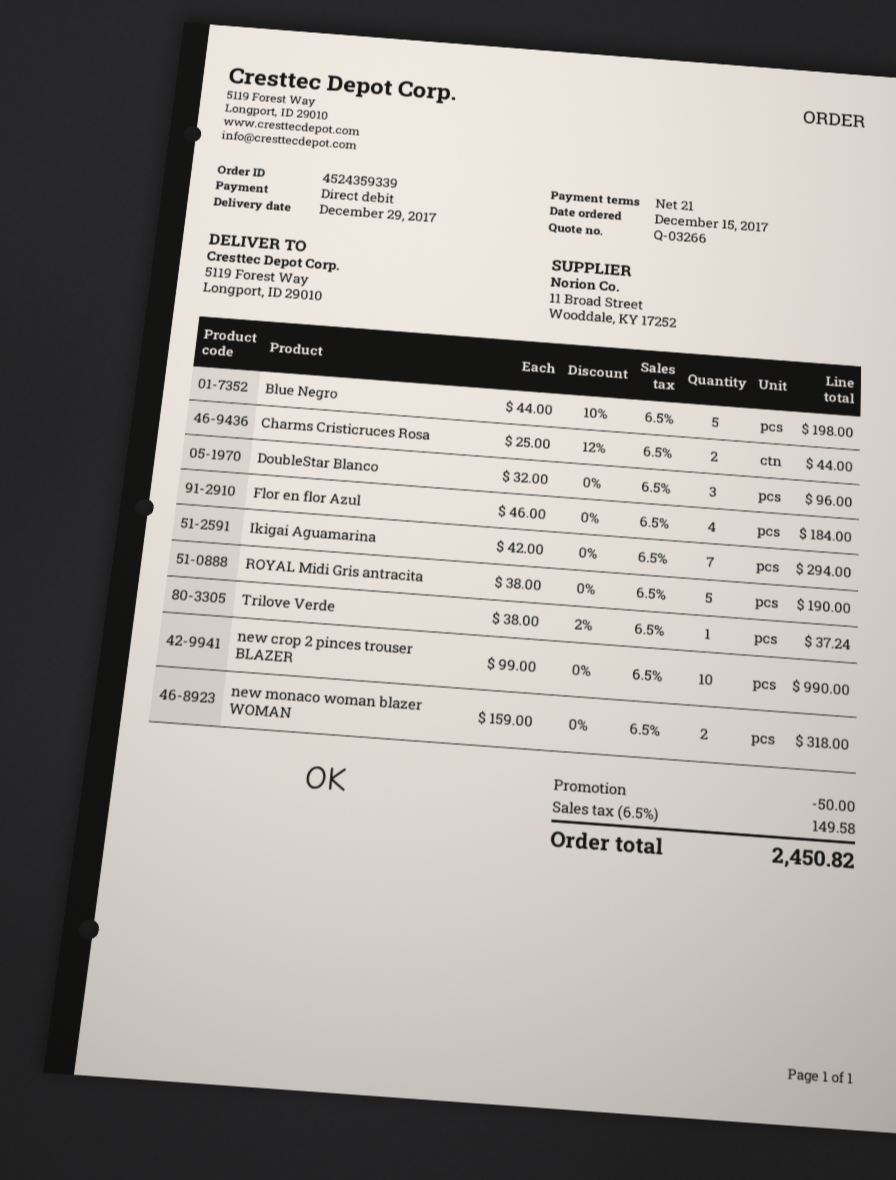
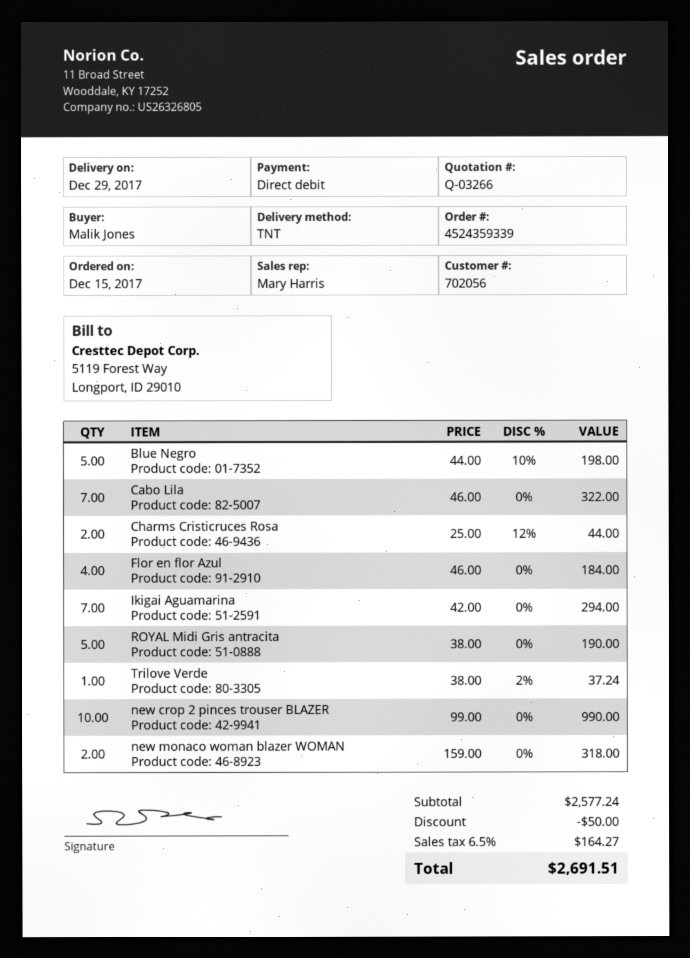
DoubleStar Blanco: 3 x 32.00 = 96.00 -> none
Cabo Lila: none -> 7 x 46.00 = 322.00
tax: 6.5% = 149.58 -> 6.5% = 164.27
total: 2450.82 -> 2691.51

